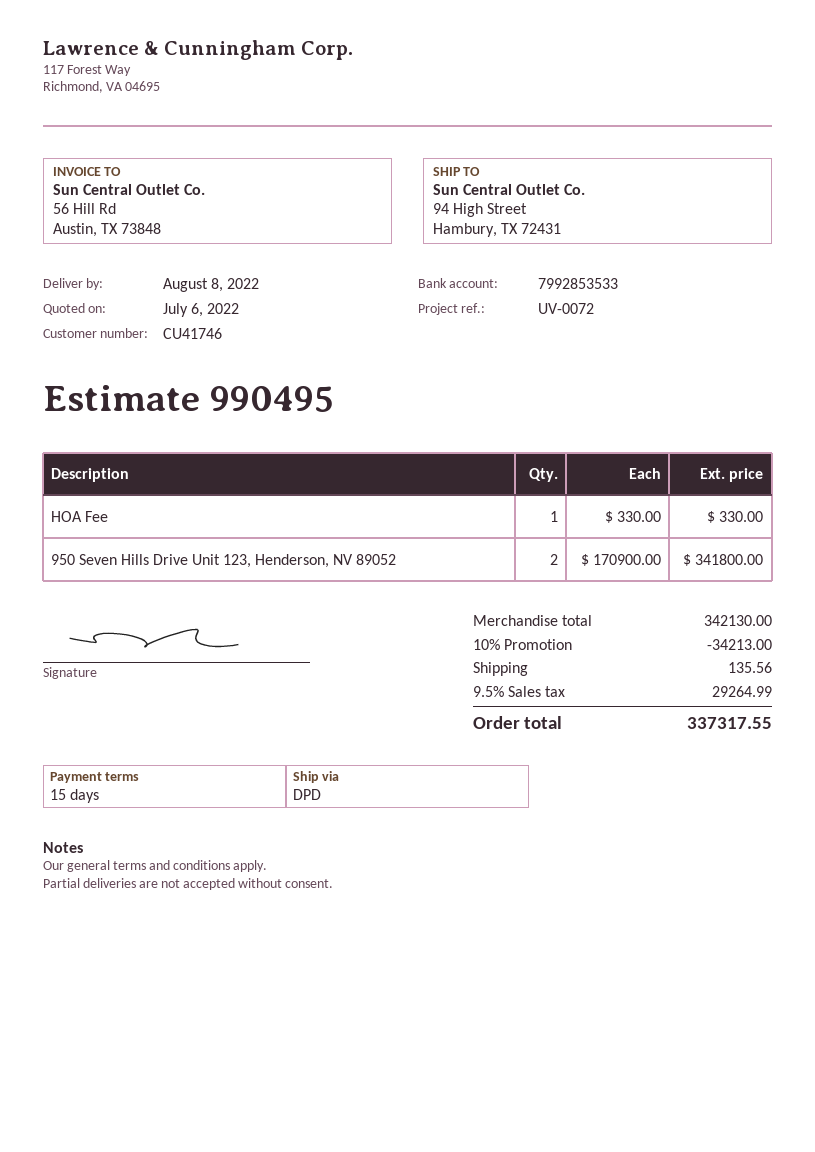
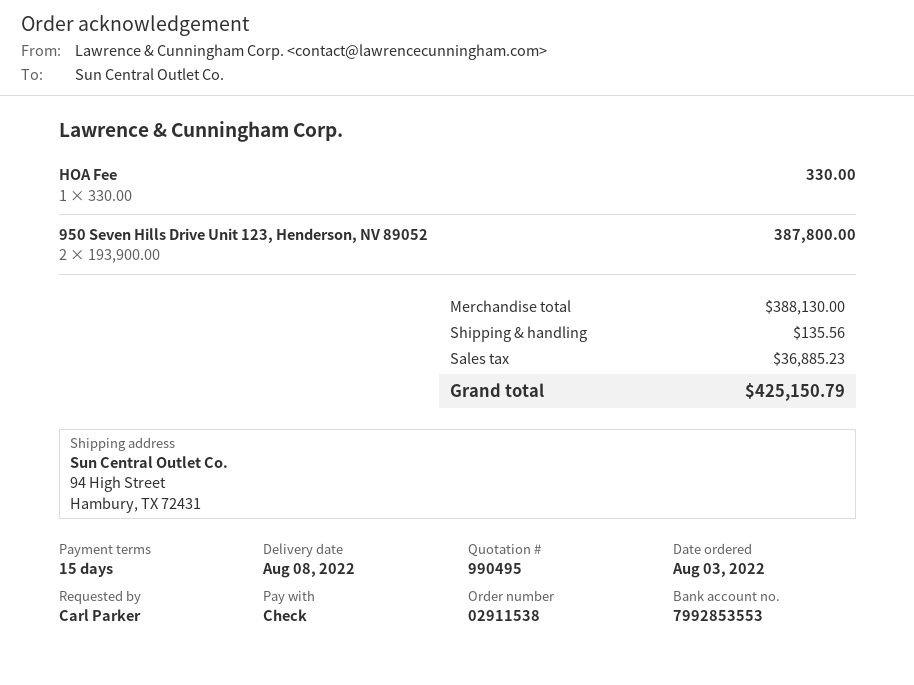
bank account: 7992853533 -> 7992853553
950 Seven Hills Drive Unit 123, Henderson, NV 89052: 2 x 170900.00 = 341800.00 -> 2 x 193900.00 = 387800.00
subtotal: 342130.00 -> 388130.00
discount: 10% = 34213.00 -> none
tax: 29264.99 -> 36885.23
total: 337317.55 -> 425150.79

